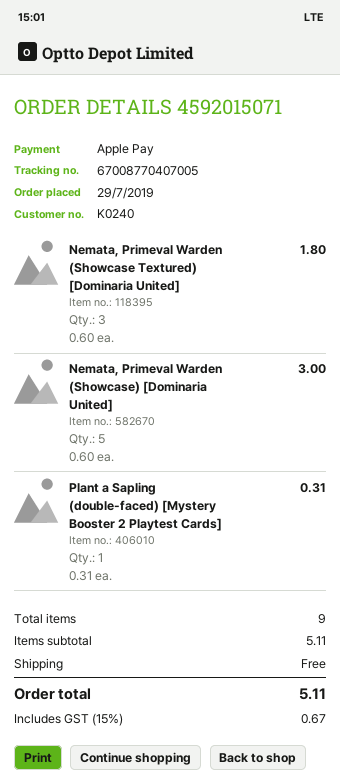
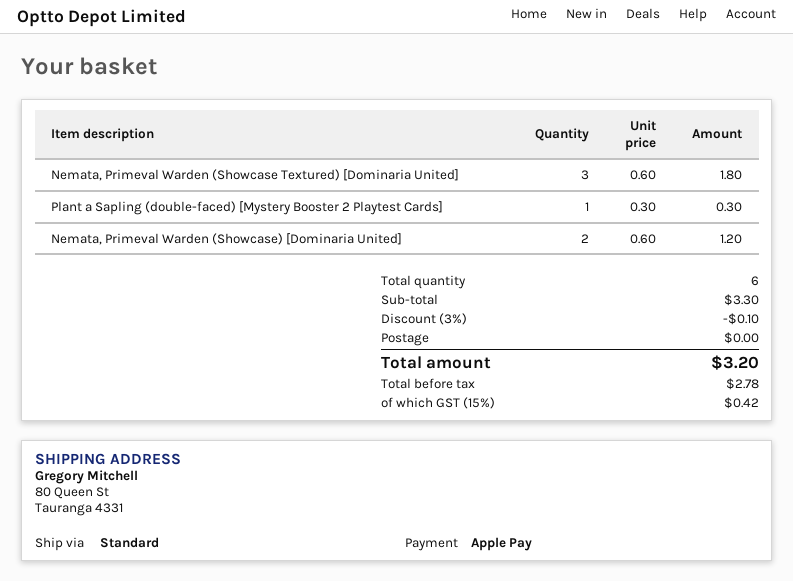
Nemata, Primeval Warden (Showcase) [Dominaria United]: 5 x 0.60 = 3.00 -> 2 x 0.60 = 1.20
Plant a Sapling (double-faced) [Mystery Booster 2 Playtest Cards]: 1 x 0.31 = 0.31 -> 1 x 0.30 = 0.30
total quantity: 9 -> 6
subtotal: 5.11 -> 3.30
discount: none -> 3% = 0.10
tax: 15% = 0.67 -> 15% = 0.42
total: 5.11 -> 3.20

